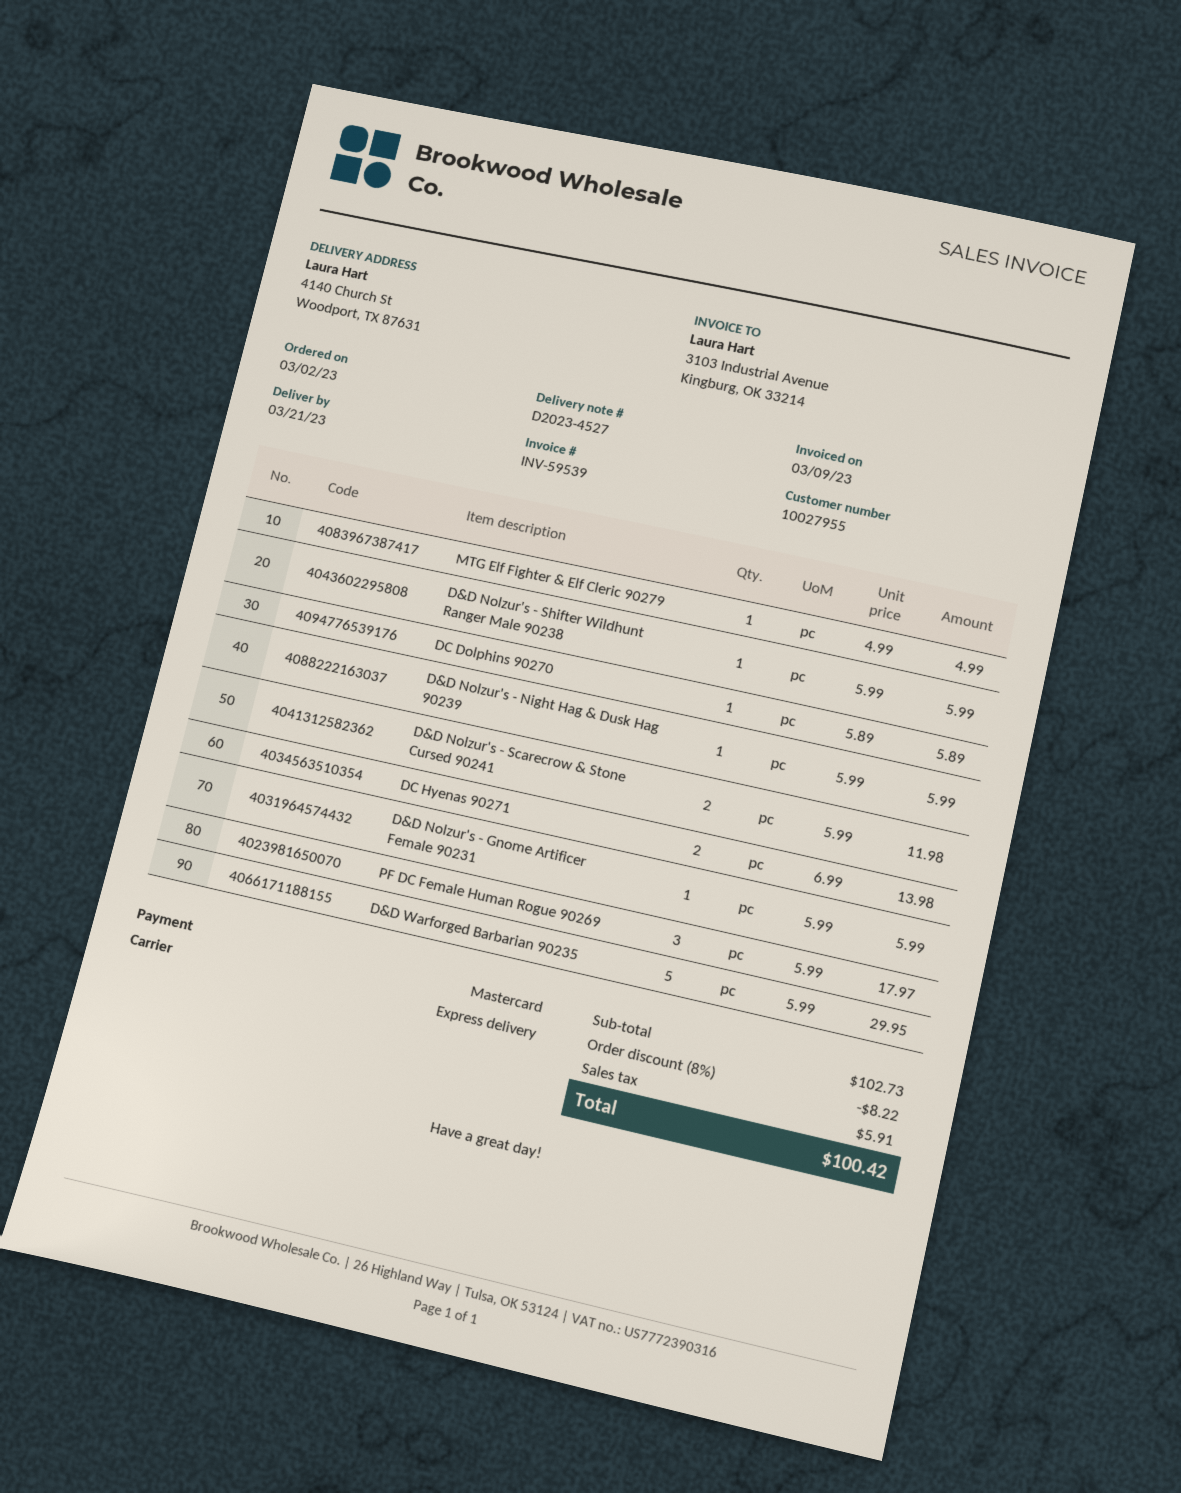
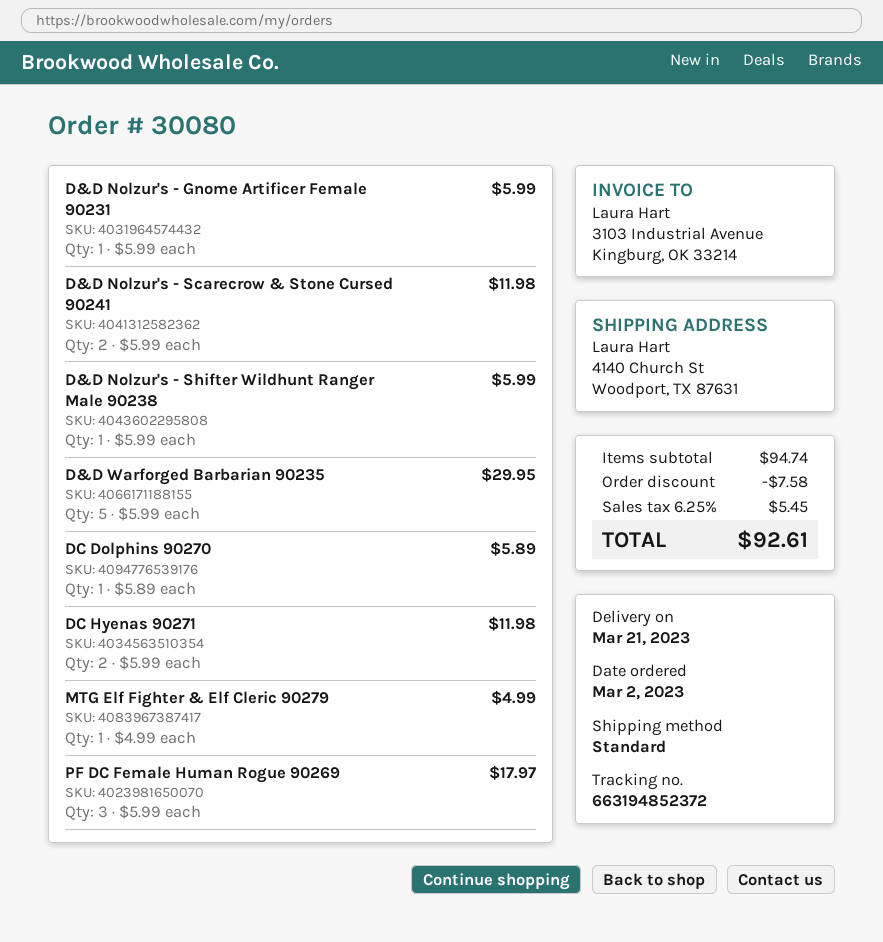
shipping method: express -> standard
D&D Nolzur's - Night Hag & Dusk Hag 90239: 1 x 5.99 = 5.99 -> none
DC Hyenas 90271: 2 x 6.99 = 13.98 -> 2 x 5.99 = 11.98
subtotal: 102.73 -> 94.74
discount: 8.22 -> 7.58
tax: 5.91 -> 5.45
total: 100.42 -> 92.61

